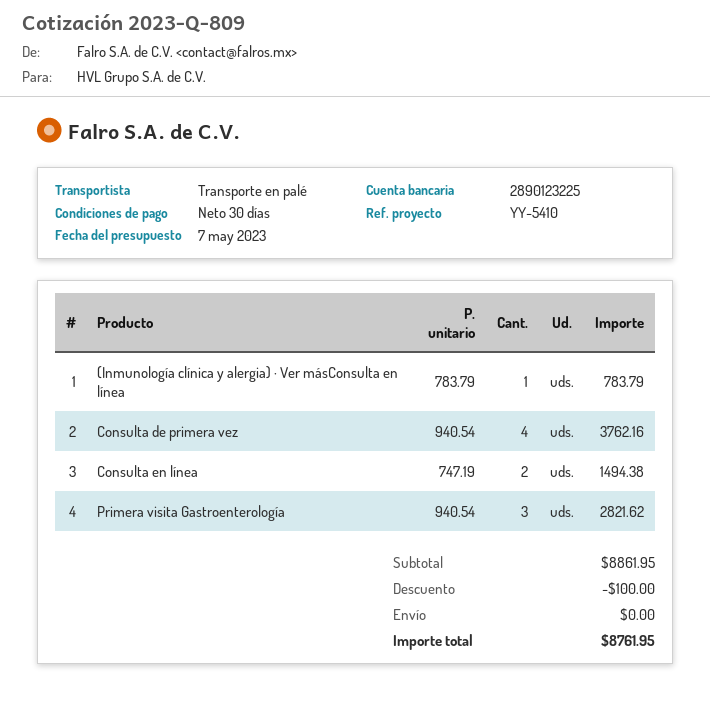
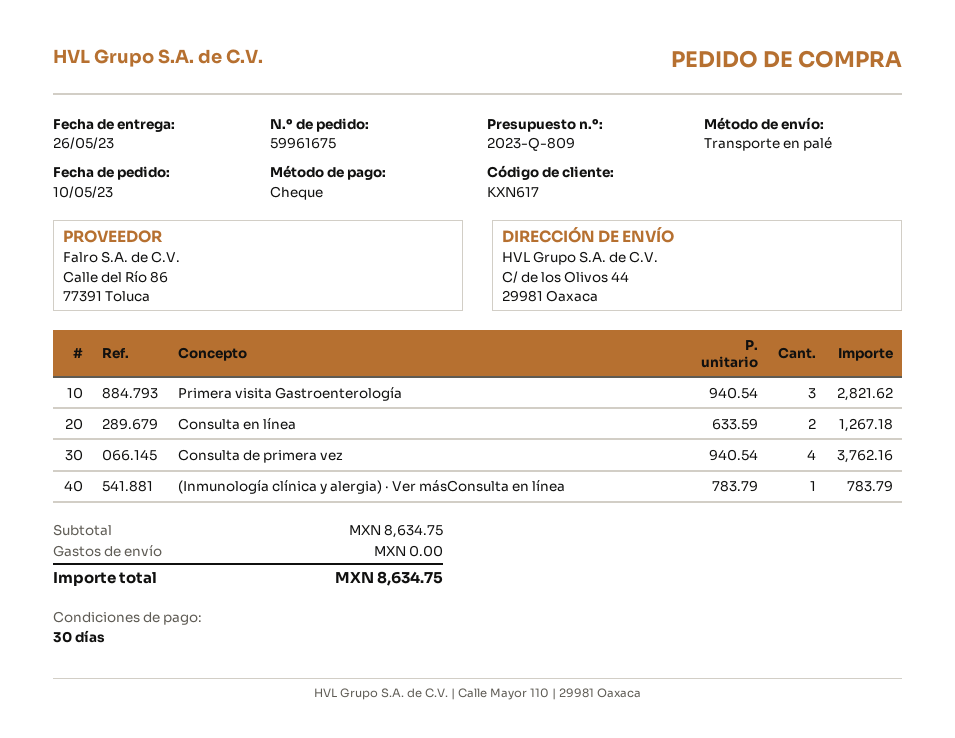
Consulta en línea: 2 x 747.19 = 1494.38 -> 2 x 633.59 = 1267.18
subtotal: 8861.95 -> 8634.75
discount: 100.00 -> none
total: 8761.95 -> 8634.75

